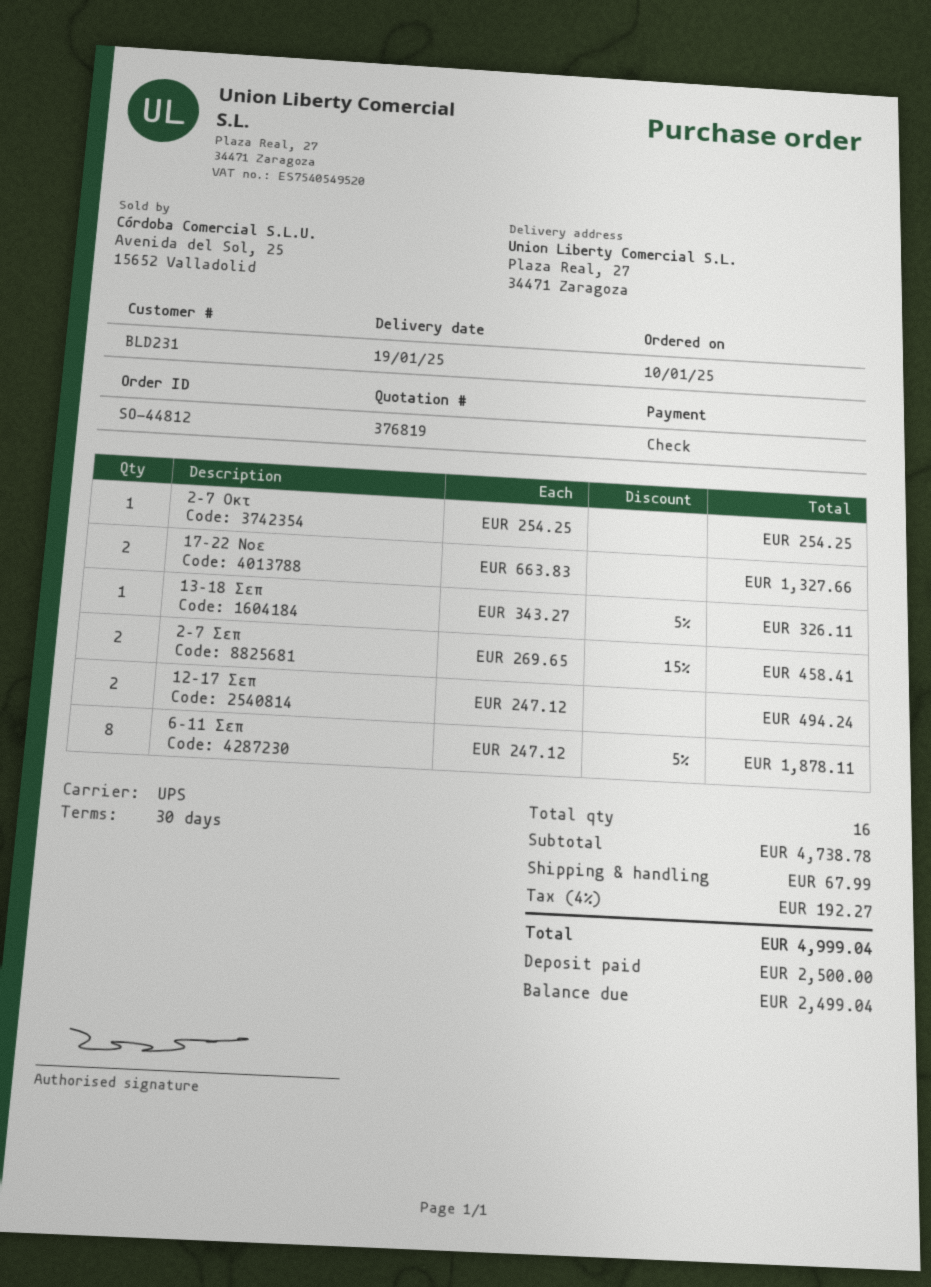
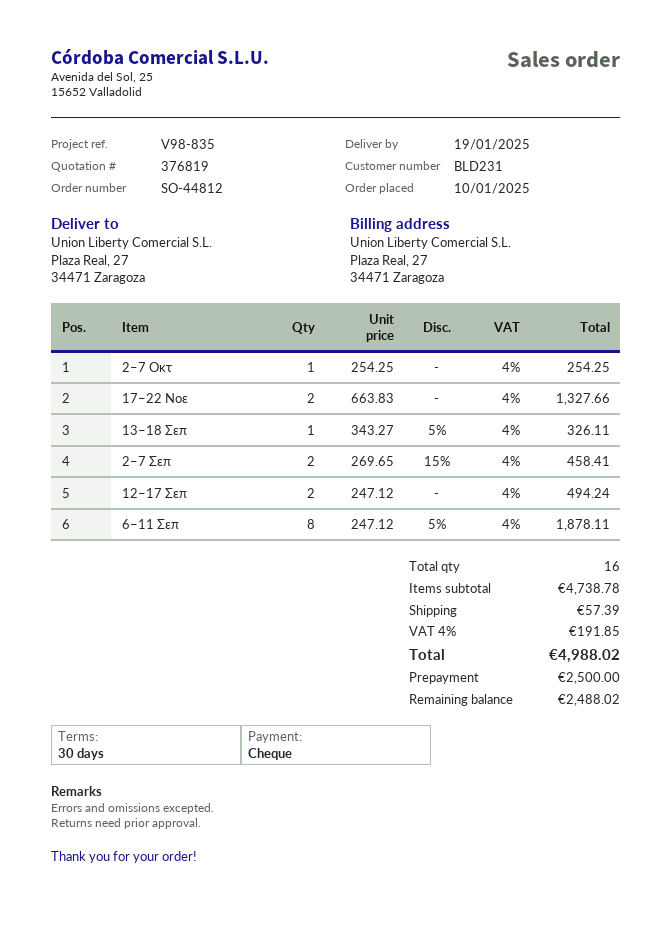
shipping: 67.99 -> 57.39
tax: 4% = 192.27 -> 4% = 191.85
total: 4999.04 -> 4988.02
balance: 2499.04 -> 2488.02

